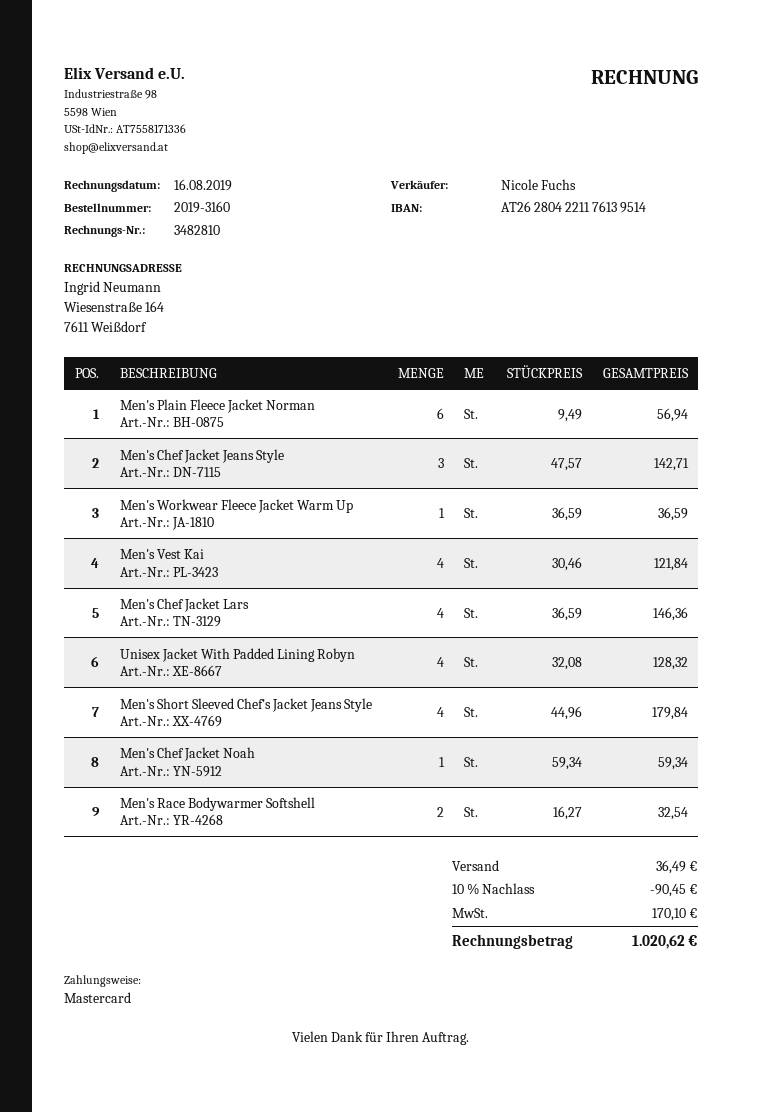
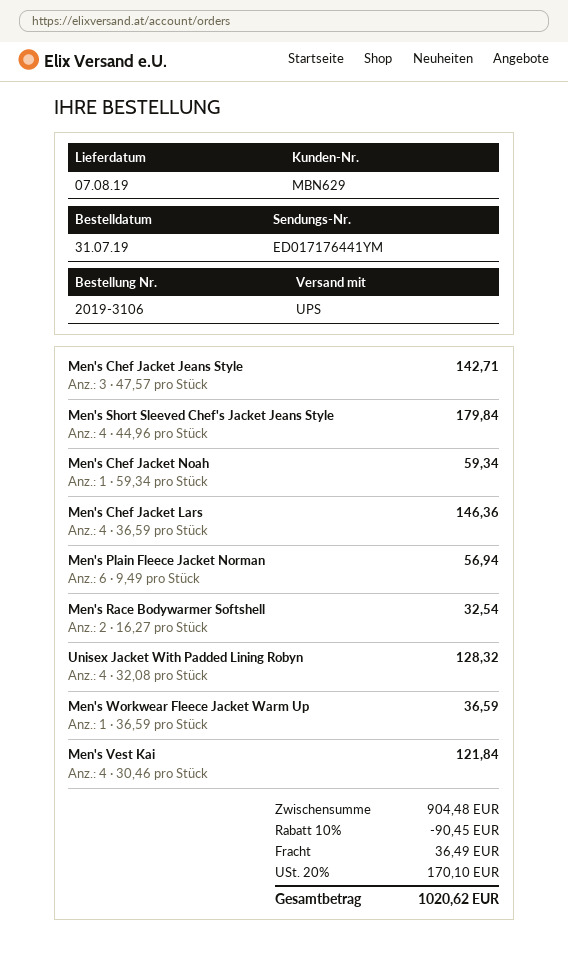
order number: 2019-3160 -> 2019-3106

